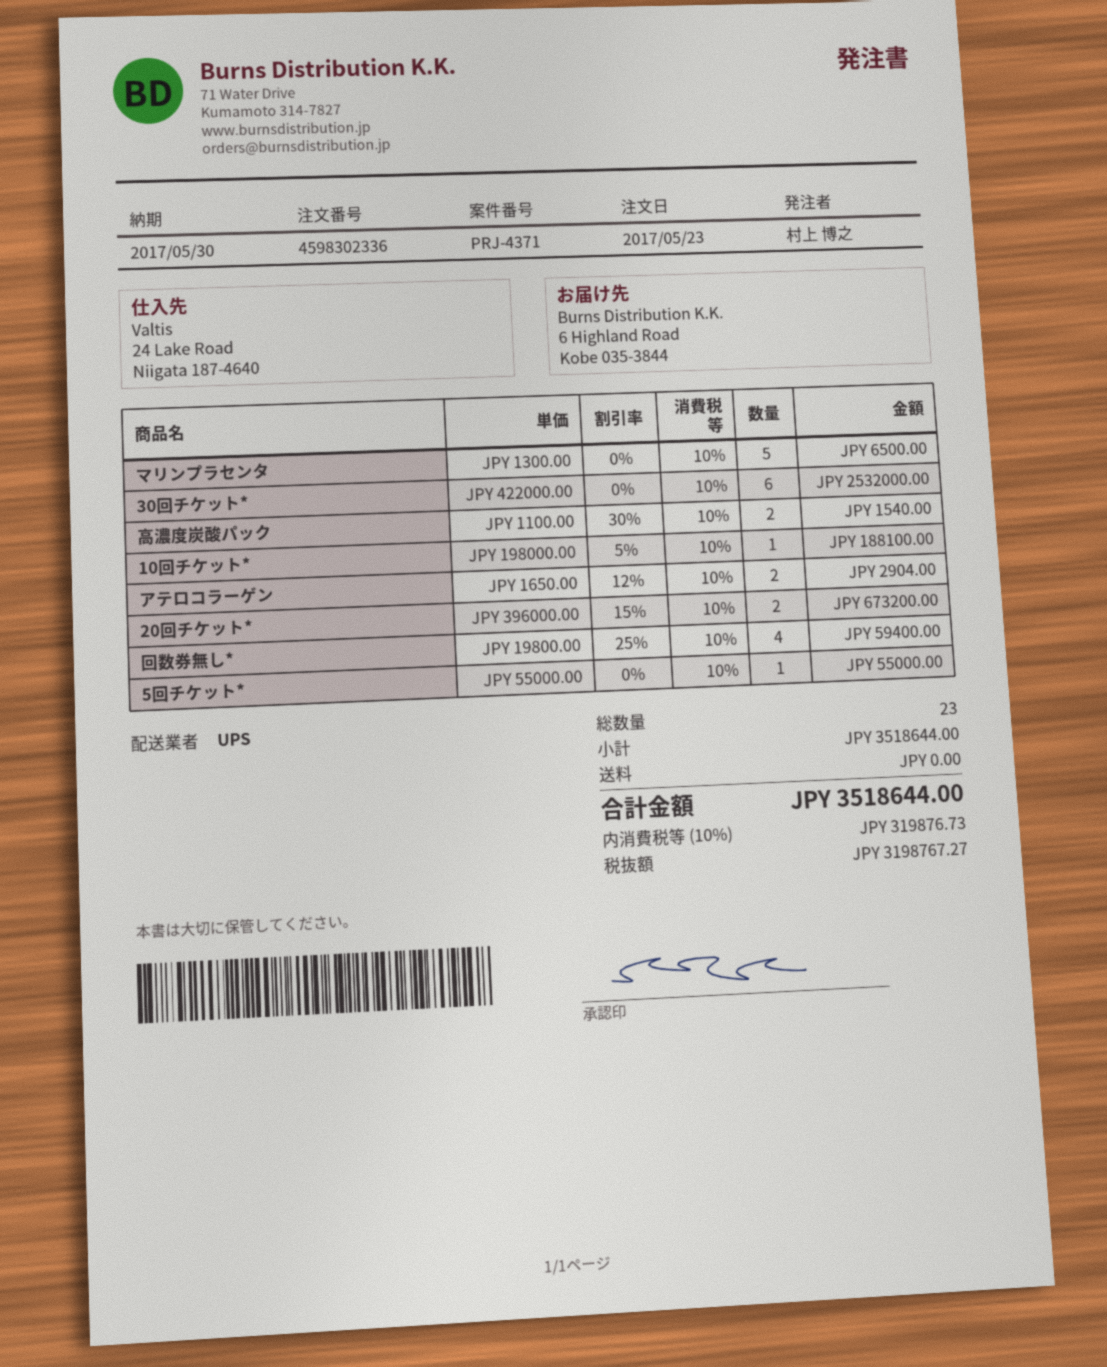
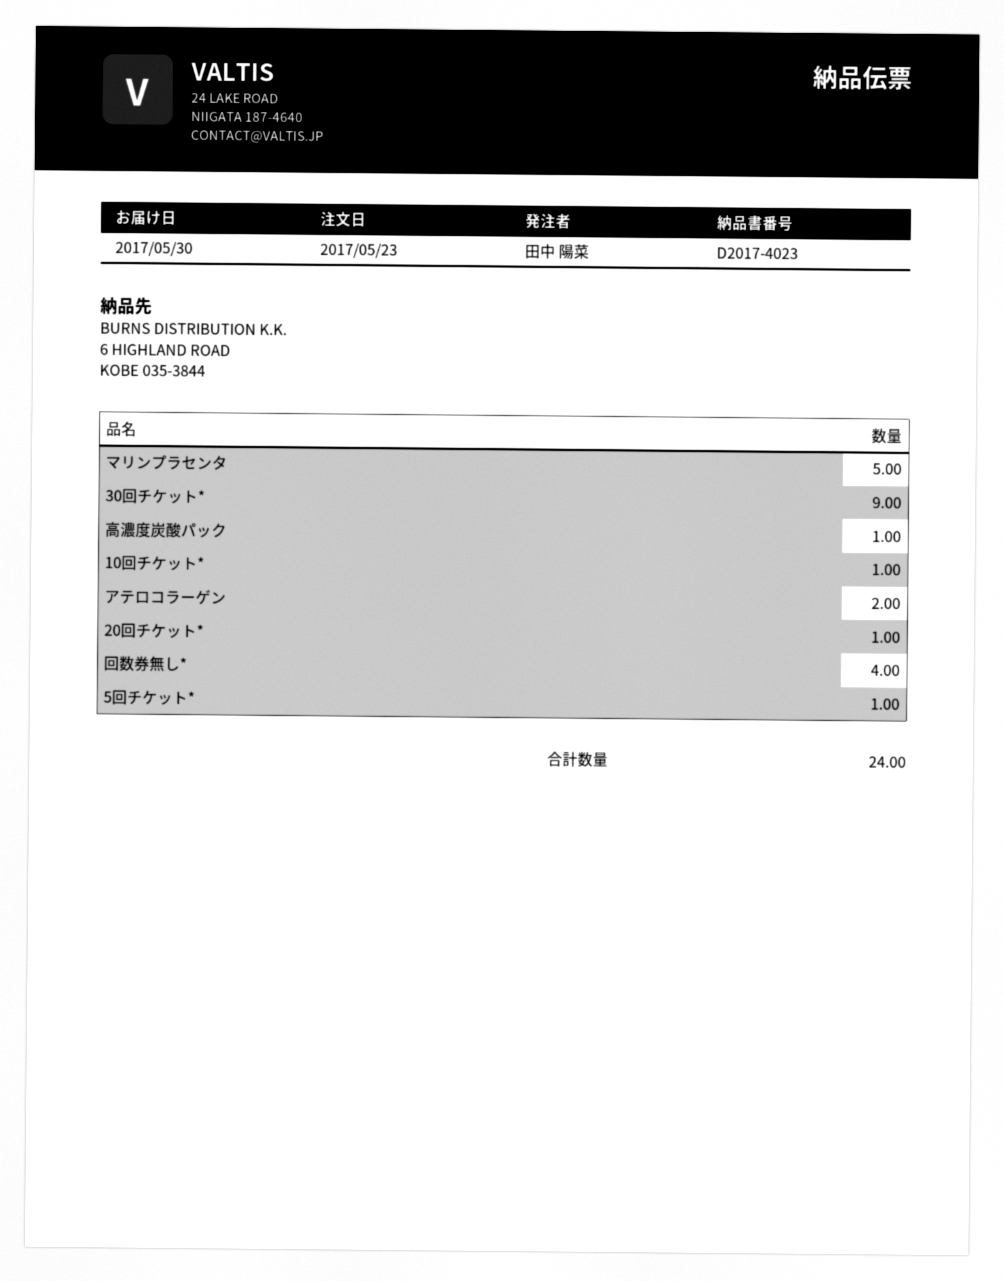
ordered by: 村上 博之 -> 田中 陽菜
30回チケット*: 6 -> 9
高濃度炭酸パック: 2 -> 1
20回チケット*: 2 -> 1
total quantity: 23 -> 24

